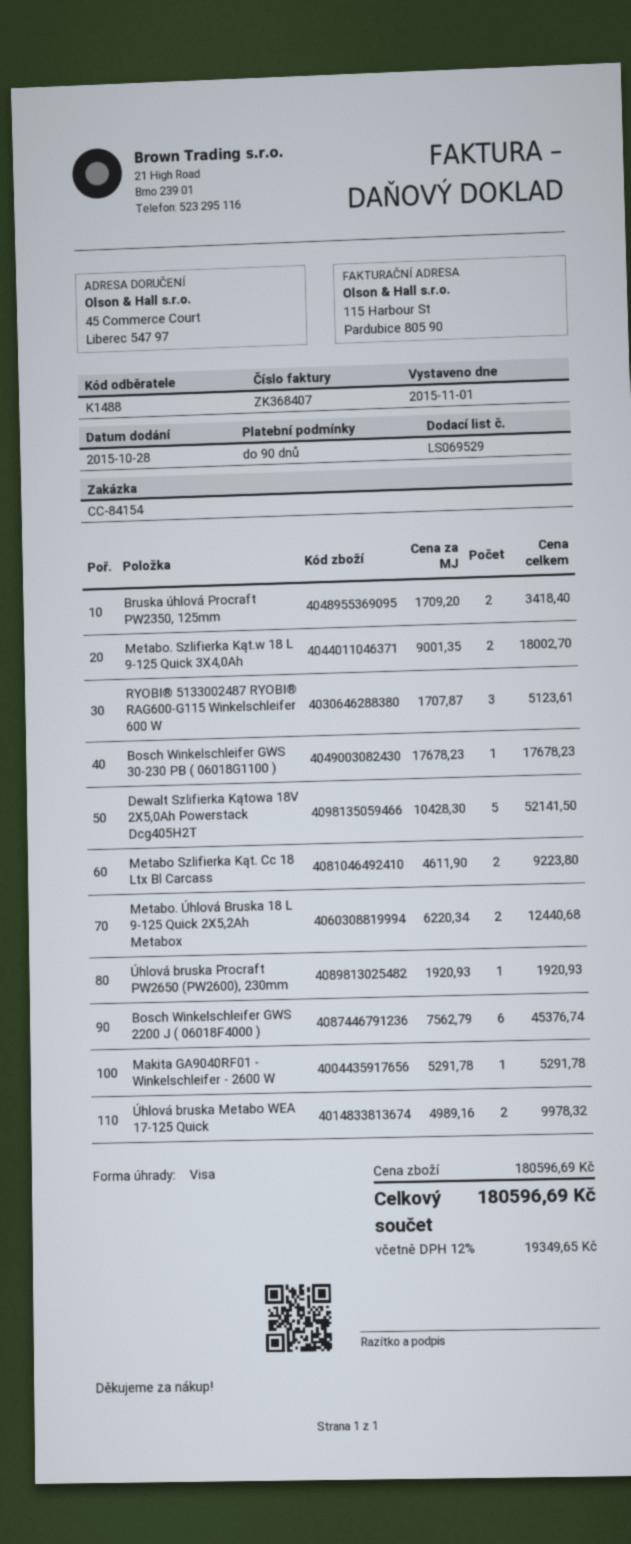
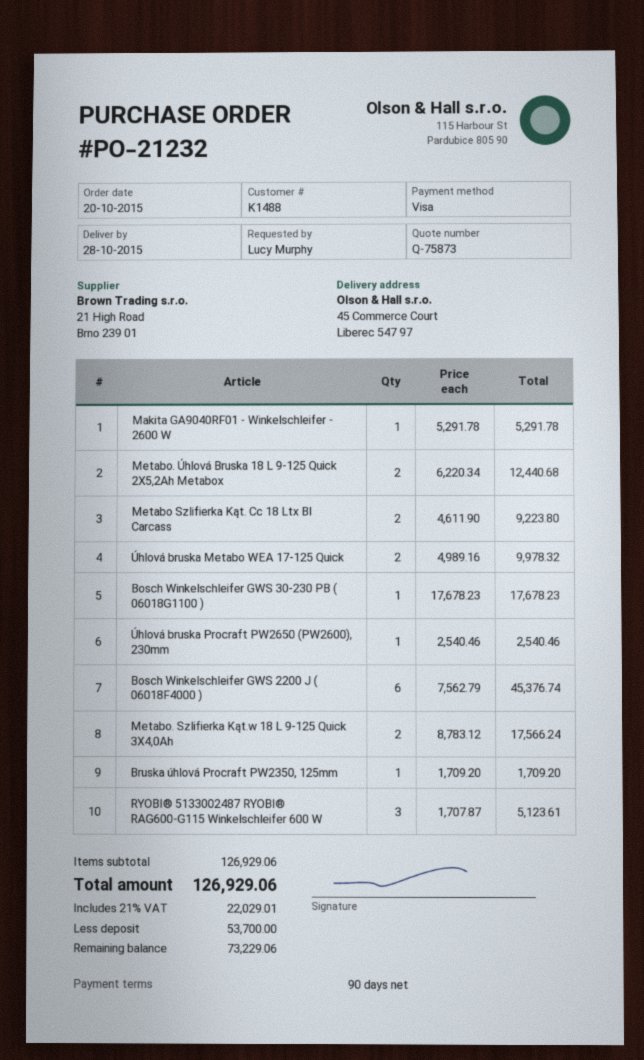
Bruska úhlová Procraft PW2350, 125mm: 2 x 1709.20 = 3418.40 -> 1 x 1709.20 = 1709.20
Metabo. Szlifierka Kąt.w 18 L 9-125 Quick 3X4,0Ah: 2 x 9001.35 = 18002.70 -> 2 x 8783.12 = 17566.24
Dewalt Szlifierka Kątowa 18V 2X5,0Ah Powerstack Dcg405H2T: 5 x 10428.30 = 52141.50 -> none
Úhlová bruska Procraft PW2650 (PW2600), 230mm: 1 x 1920.93 = 1920.93 -> 1 x 2540.46 = 2540.46
subtotal: 180596.69 -> 126929.06
tax: 12% = 19349.65 -> 21% = 22029.01
total: 180596.69 -> 126929.06

